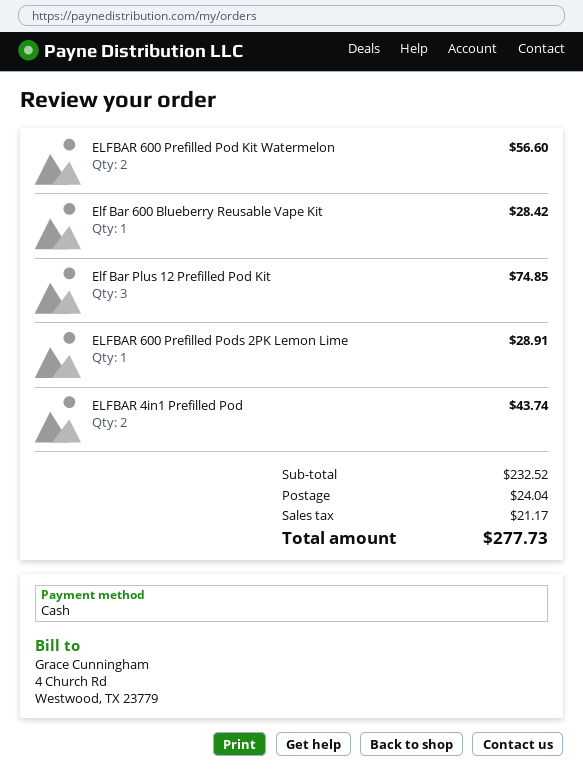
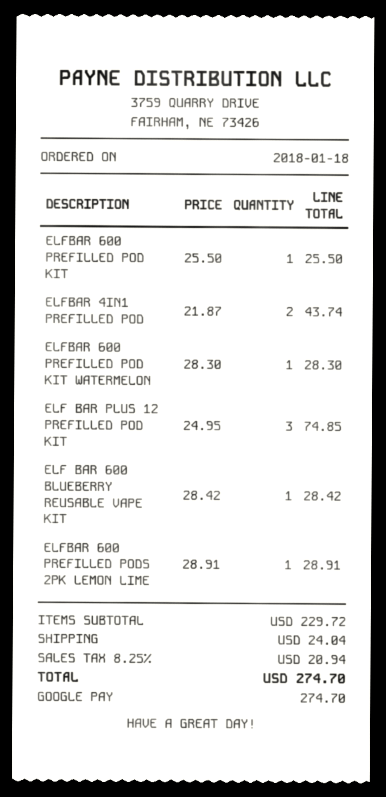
payment method: cash -> Google Pay
ELFBAR 600 Prefilled Pod Kit Watermelon: 2 for 56.60 -> 1 for 28.30
ELFBAR 600 PREFILLED POD KIT: none -> 1 for 25.50
subtotal: 232.52 -> 229.72
tax: 21.17 -> 20.94
total: 277.73 -> 274.70

